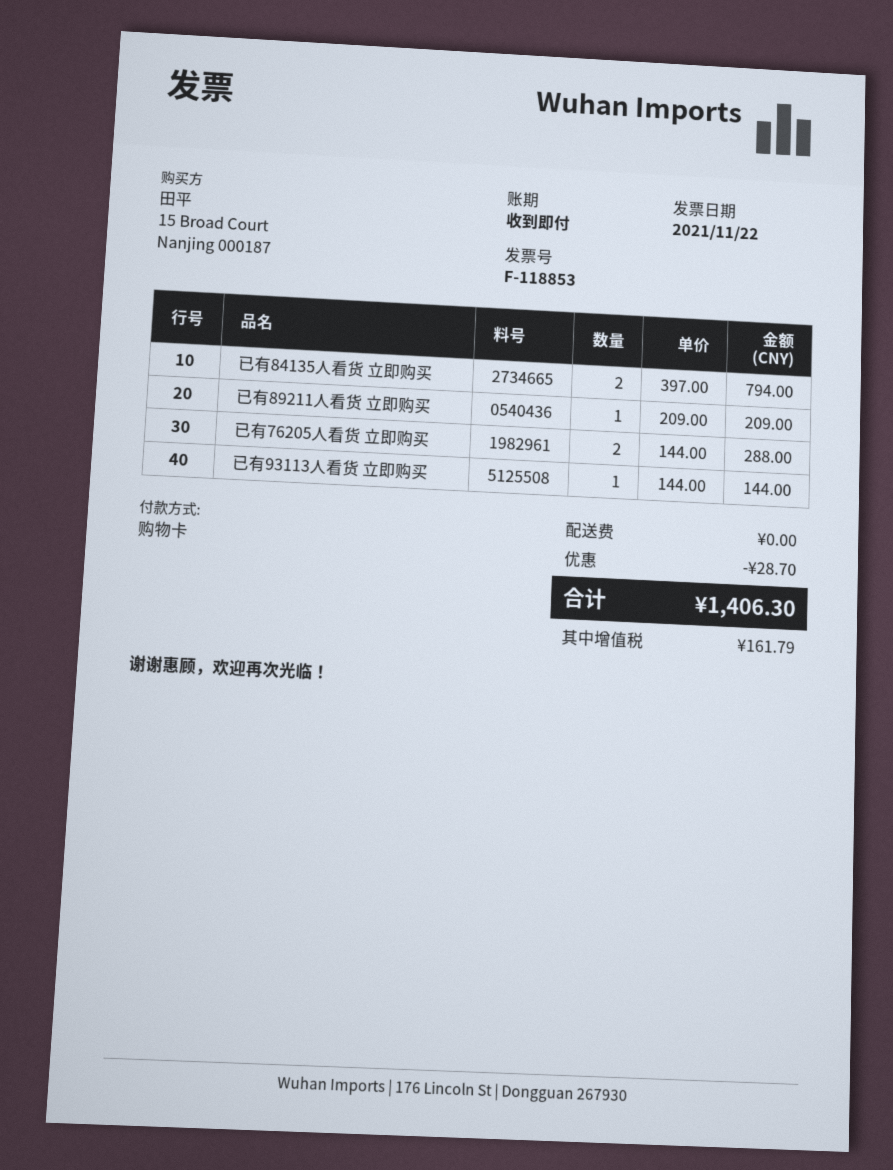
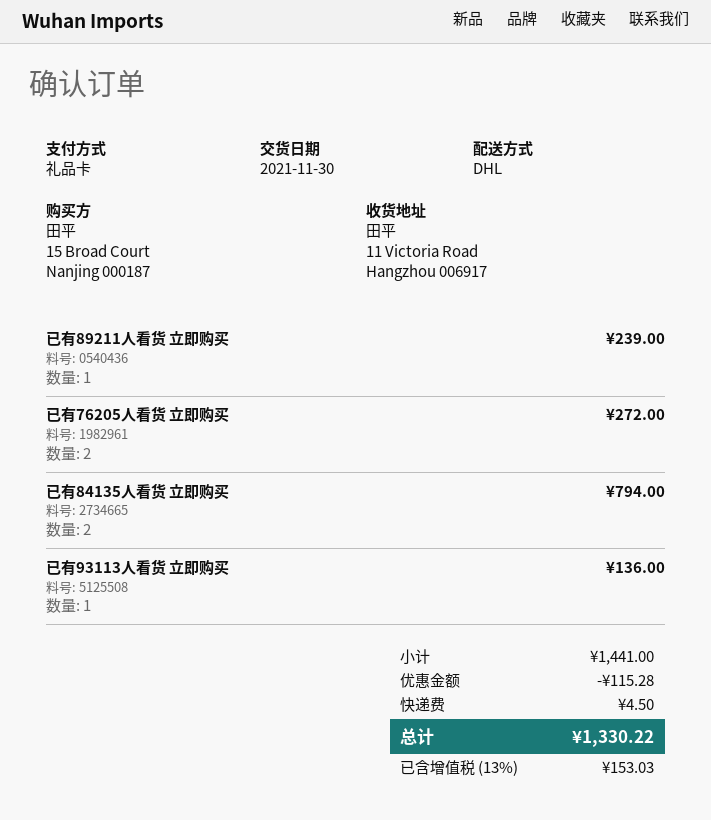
已有89211人看货 立即购买: 1 for 209.00 -> 1 for 239.00
已有76205人看货 立即购买: 2 for 288.00 -> 2 for 272.00
已有93113人看货 立即购买: 1 for 144.00 -> 1 for 136.00
discount: 28.70 -> 115.28
shipping: 0.00 -> 4.50
tax: 161.79 -> 153.03
total: 1406.30 -> 1330.22

